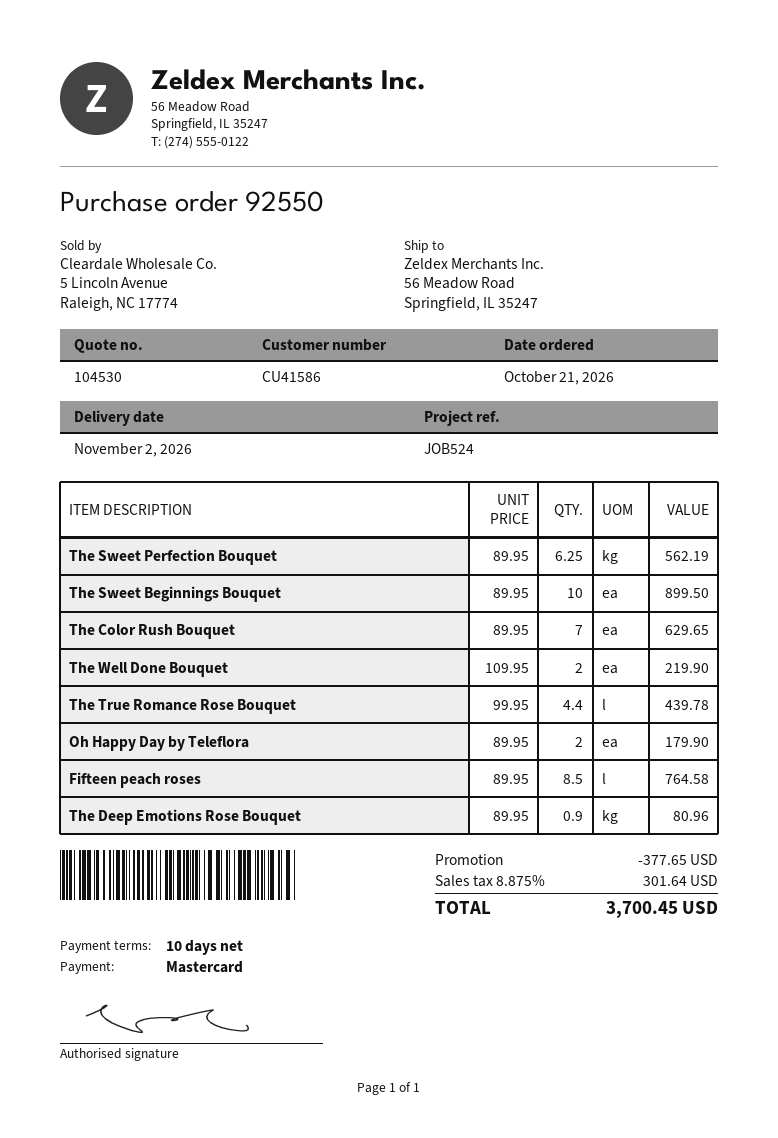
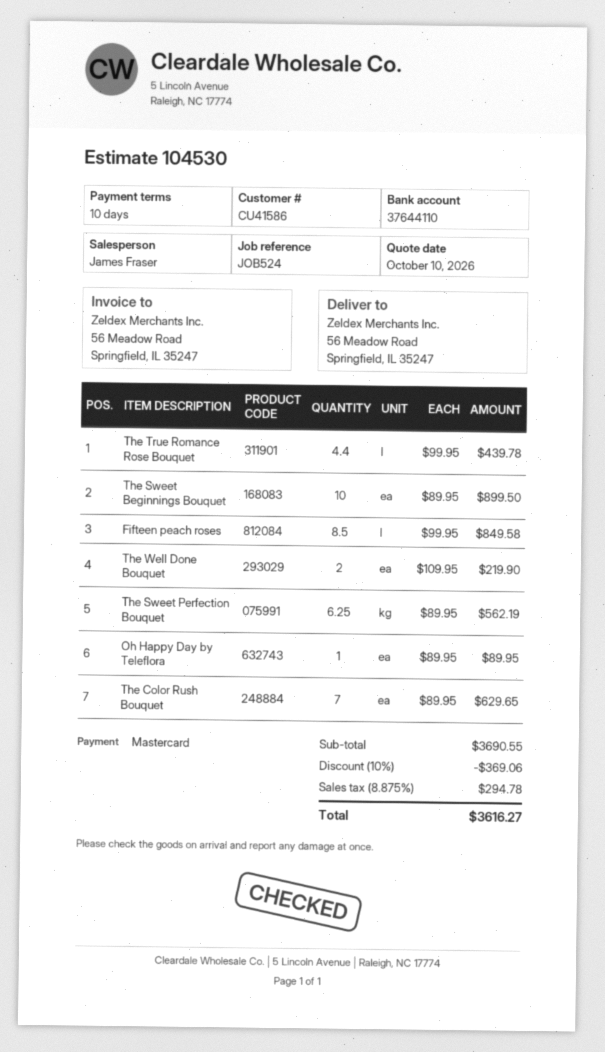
Oh Happy Day by Teleflora: 2 x 89.95 = 179.90 -> 1 x 89.95 = 89.95
Fifteen peach roses: 8.5 x 89.95 = 764.58 -> 8.5 x 99.95 = 849.58
The Deep Emotions Rose Bouquet: 0.9 x 89.95 = 80.96 -> none
discount: 377.65 -> 369.06
tax: 8.875% = 301.64 -> 8.875% = 294.78
total: 3700.45 -> 3616.27

